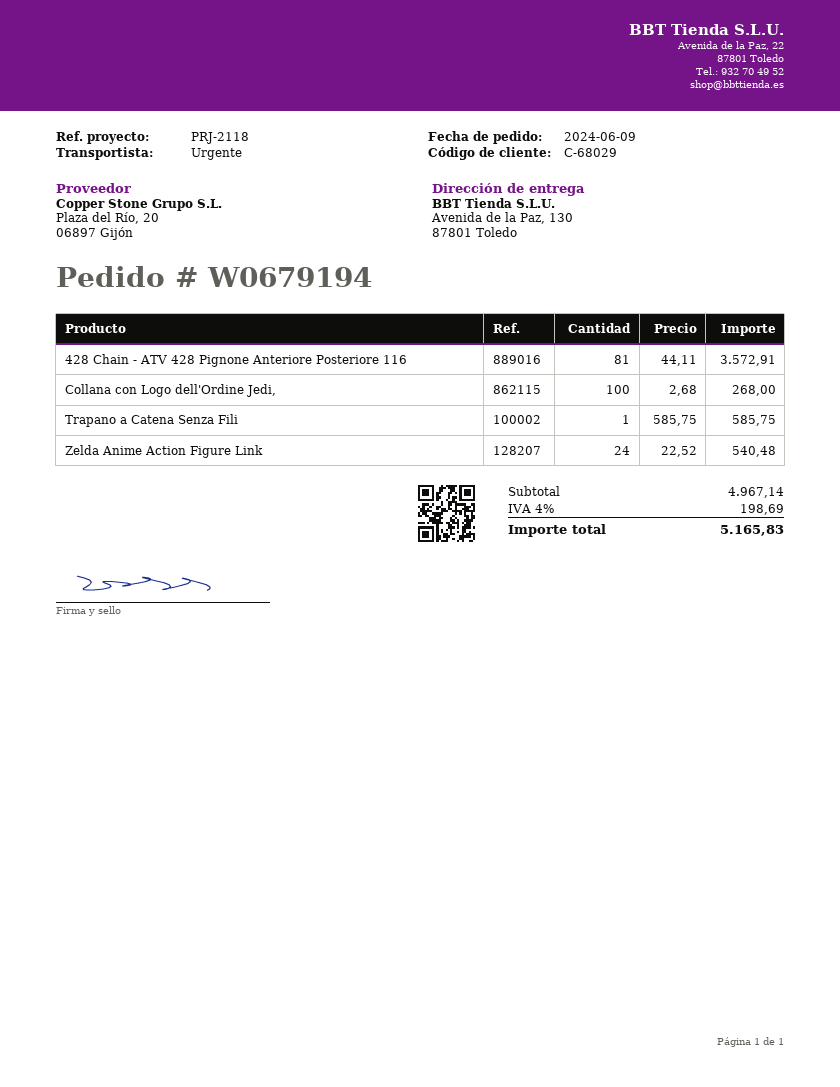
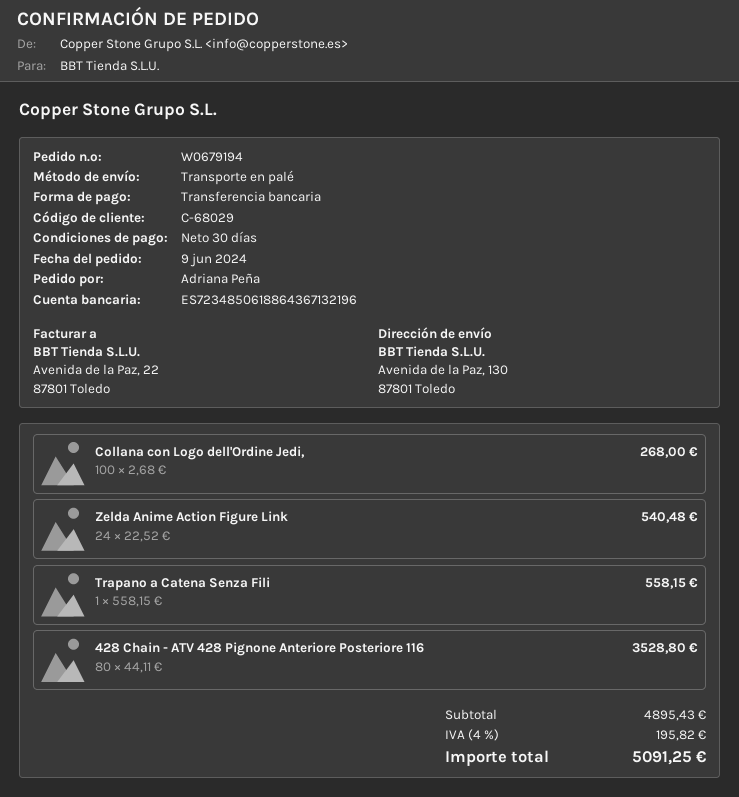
shipping method: express -> pallet freight
428 Chain - ATV 428 Pignone Anteriore Posteriore 116: 81 x 44.11 = 3572.91 -> 80 x 44.11 = 3528.80
Trapano a Catena Senza Fili: 1 x 585.75 = 585.75 -> 1 x 558.15 = 558.15
subtotal: 4967.14 -> 4895.43
tax: 4% = 198.69 -> 4% = 195.82
total: 5165.83 -> 5091.25

